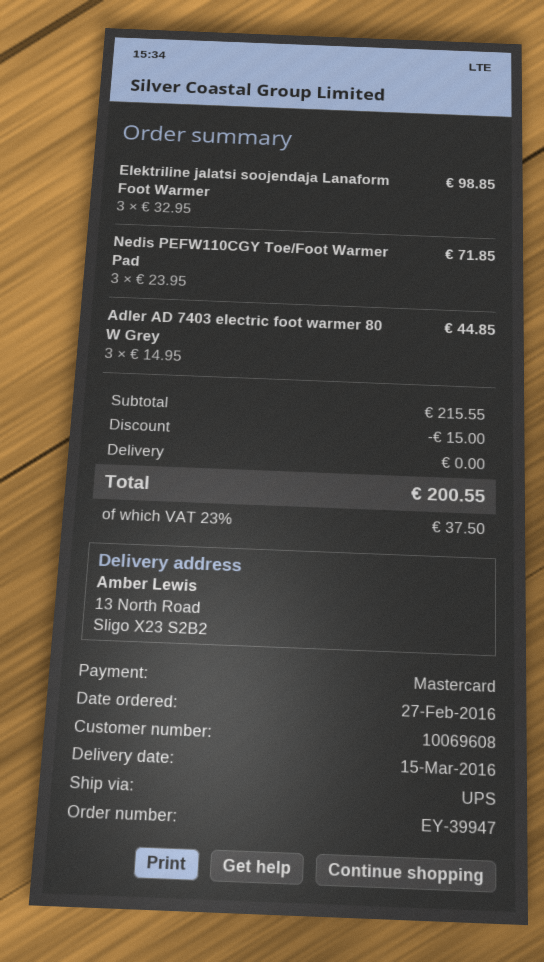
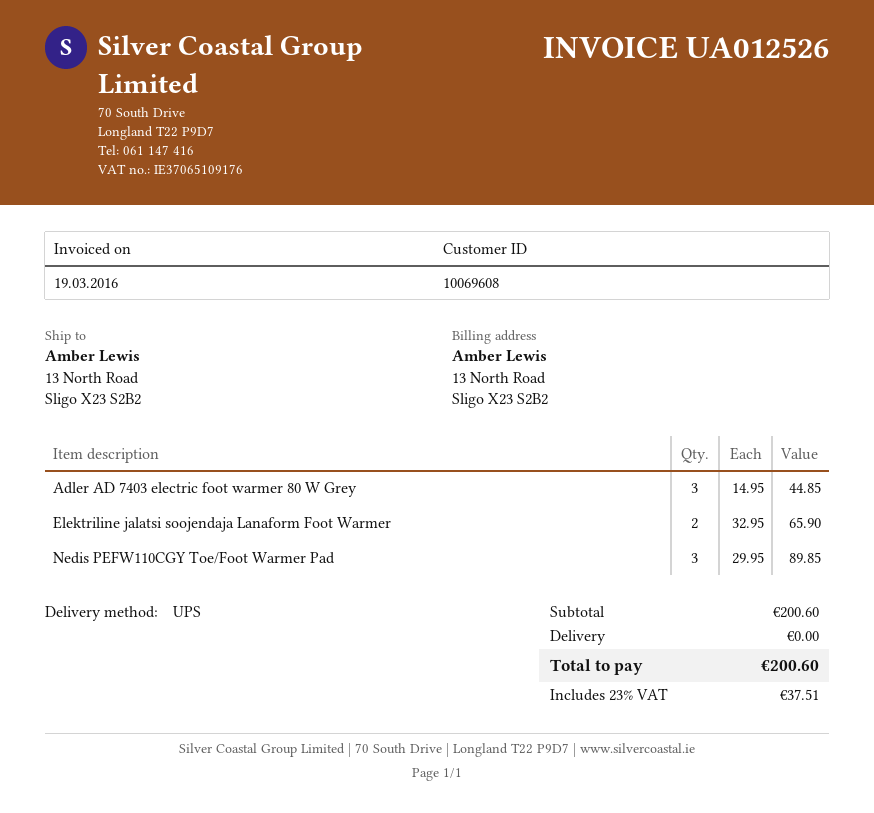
Elektriline jalatsi soojendaja Lanaform Foot Warmer: 3 x 32.95 = 98.85 -> 2 x 32.95 = 65.90
Nedis PEFW110CGY Toe/Foot Warmer Pad: 3 x 23.95 = 71.85 -> 3 x 29.95 = 89.85
subtotal: 215.55 -> 200.60
discount: 15.00 -> none
tax: 23% = 37.50 -> 23% = 37.51
total: 200.55 -> 200.60

